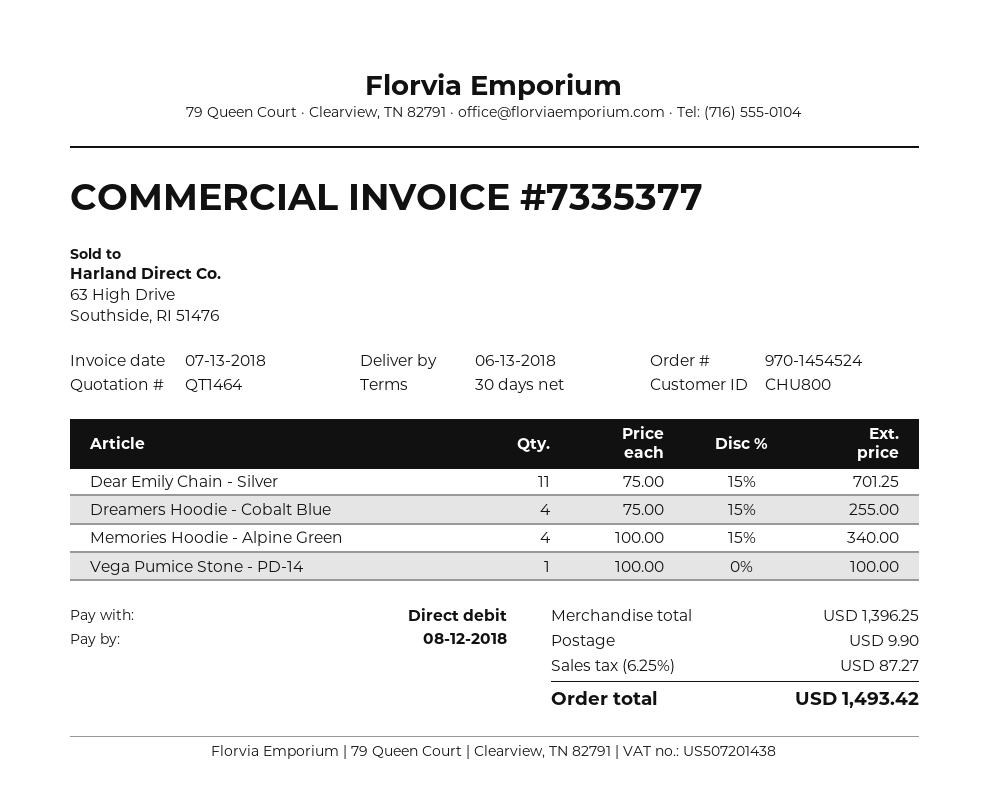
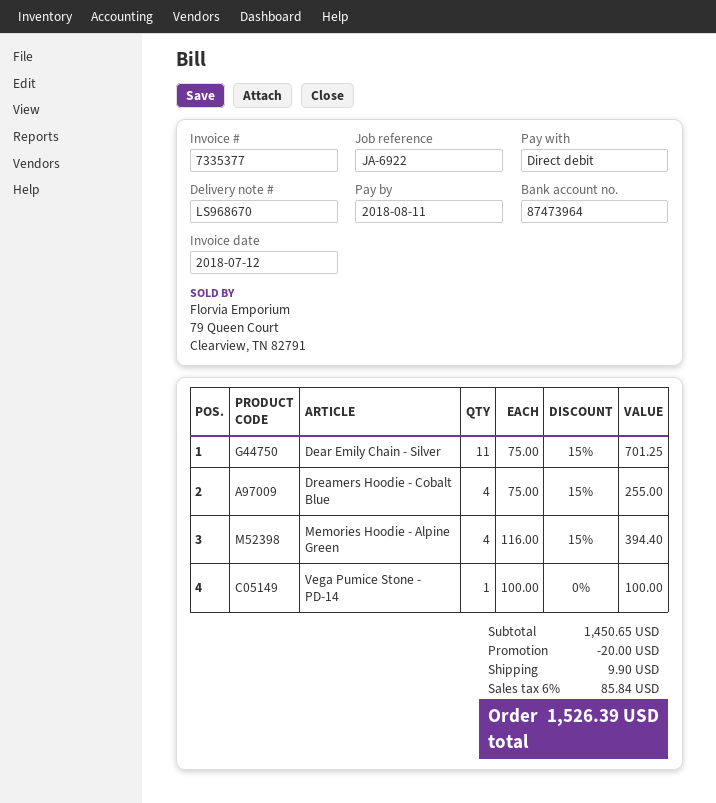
invoice date: 2018-07-13 -> 2018-07-12
due date: 2018-08-12 -> 2018-08-11
Memories Hoodie - Alpine Green: 4 x 100.00 - 15% = 340.00 -> 4 x 116.00 - 15% = 394.40
subtotal: 1396.25 -> 1450.65
discount: none -> 20.00
tax: 6.25% = 87.27 -> 6% = 85.84
total: 1493.42 -> 1526.39

